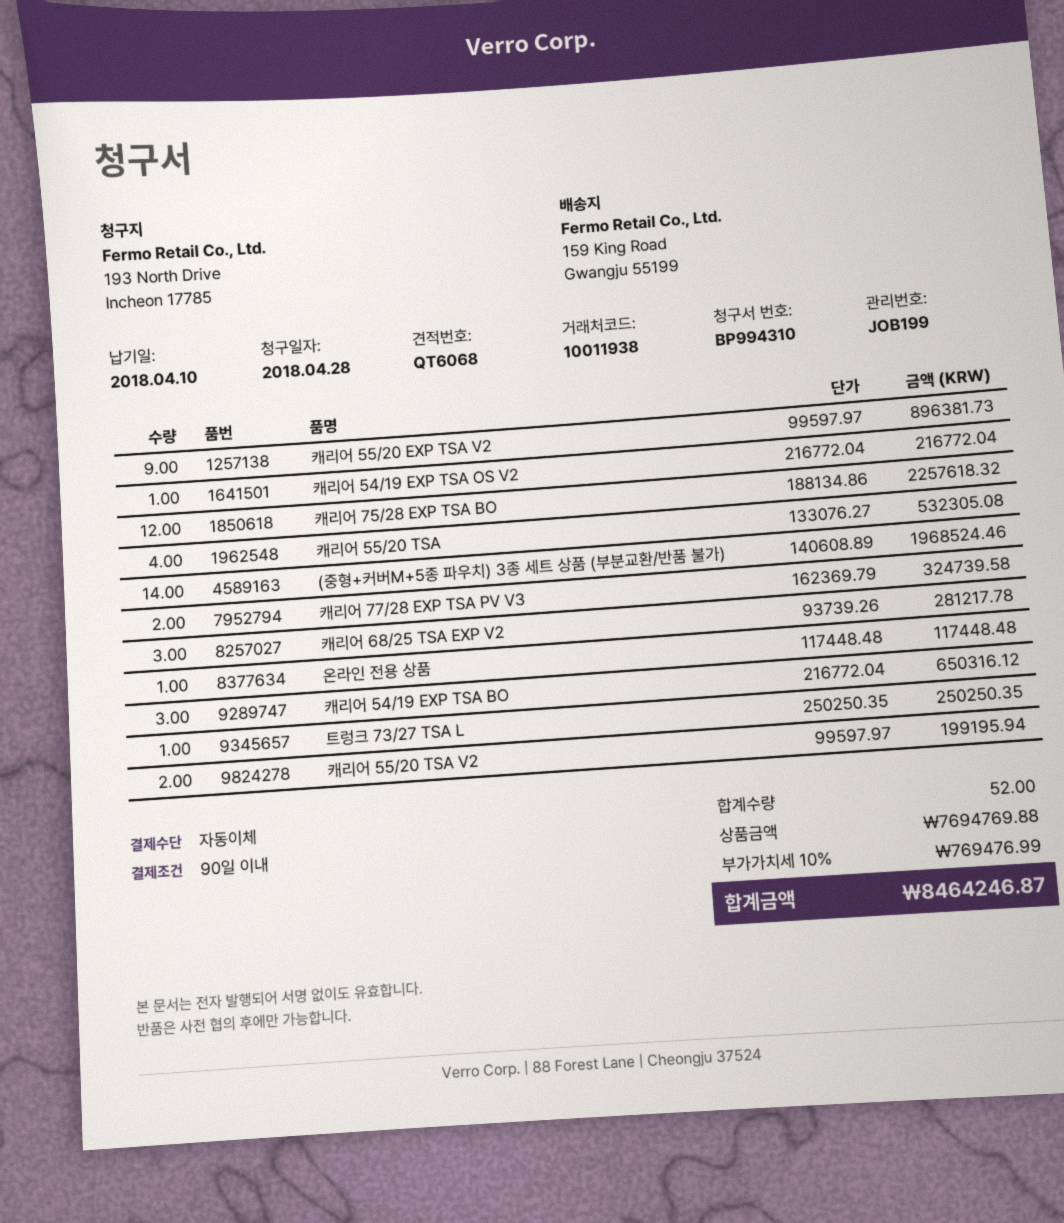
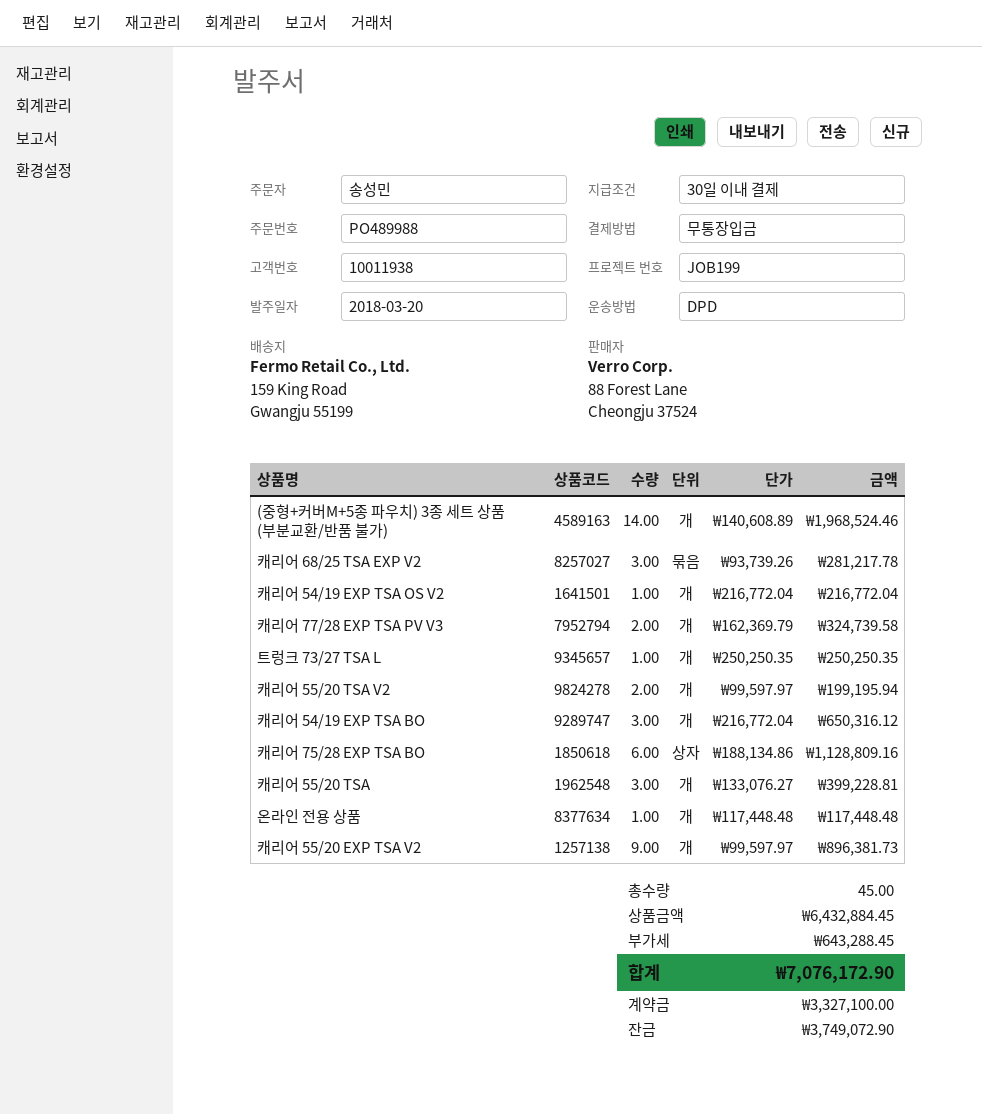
payment terms: 90 days -> 30 days
payment method: direct debit -> bank transfer
캐리어 75/28 EXP TSA BO: 12 x 188134.86 = 2257618.32 -> 6 x 188134.86 = 1128809.16
캐리어 55/20 TSA: 4 x 133076.27 = 532305.08 -> 3 x 133076.27 = 399228.81
total quantity: 52 -> 45
subtotal: 7694769.88 -> 6432884.45
tax: 769476.99 -> 643288.45
total: 8464246.87 -> 7076172.90

